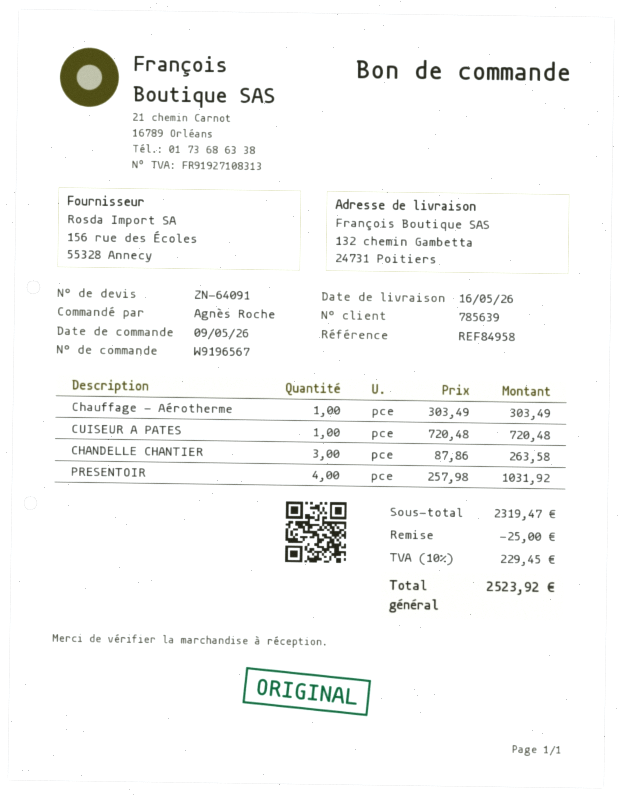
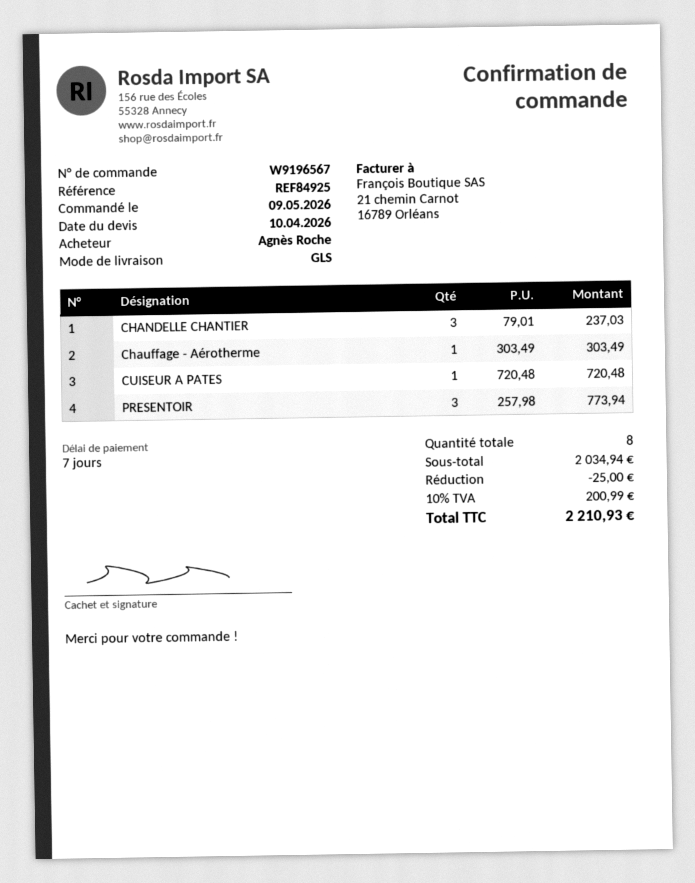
reference: REF84958 -> REF84925
CHANDELLE CHANTIER: 3 x 87.86 = 263.58 -> 3 x 79.01 = 237.03
PRESENTOIR: 4 x 257.98 = 1031.92 -> 3 x 257.98 = 773.94
subtotal: 2319.47 -> 2034.94
tax: 10% = 229.45 -> 10% = 200.99
total: 2523.92 -> 2210.93

